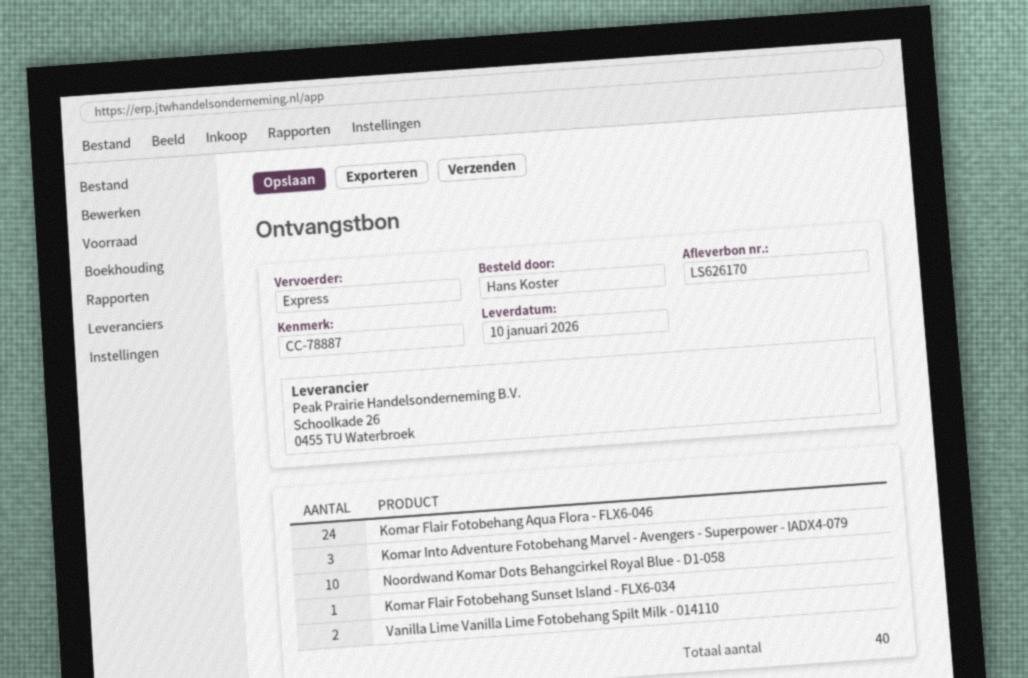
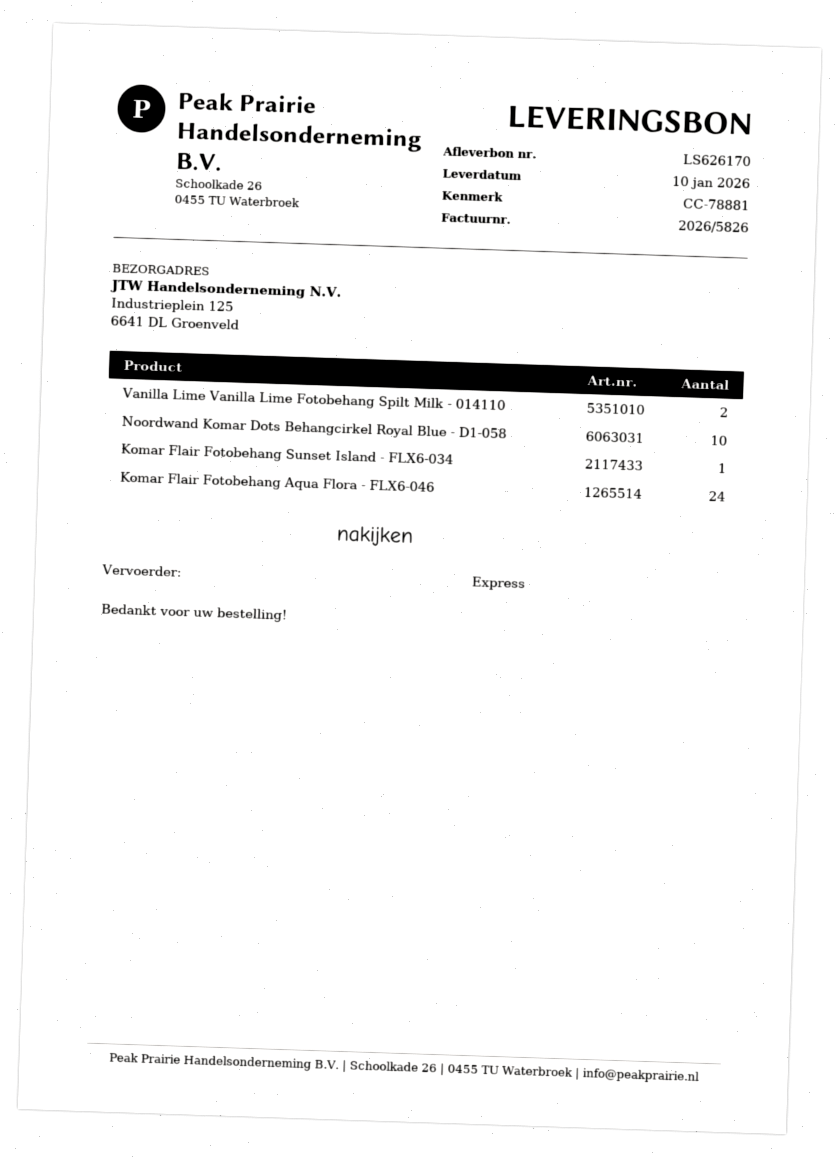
reference: CC-78887 -> CC-78881
Komar Into Adventure Fotobehang Marvel - Avengers - Superpower - IADX4-079: 3 -> none

